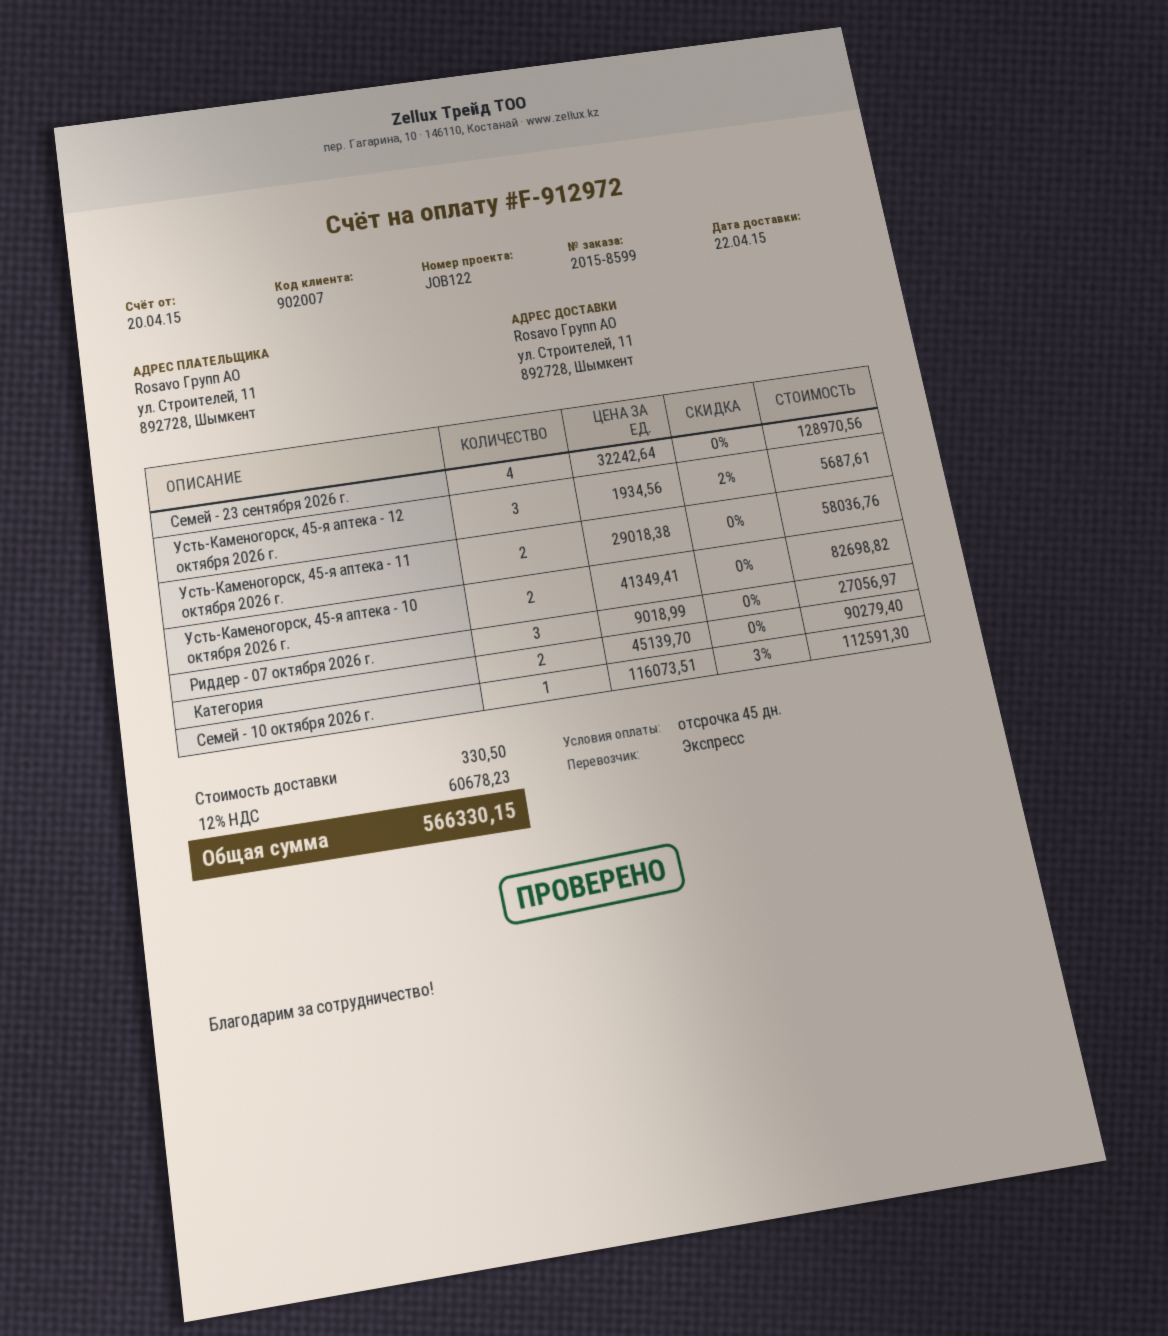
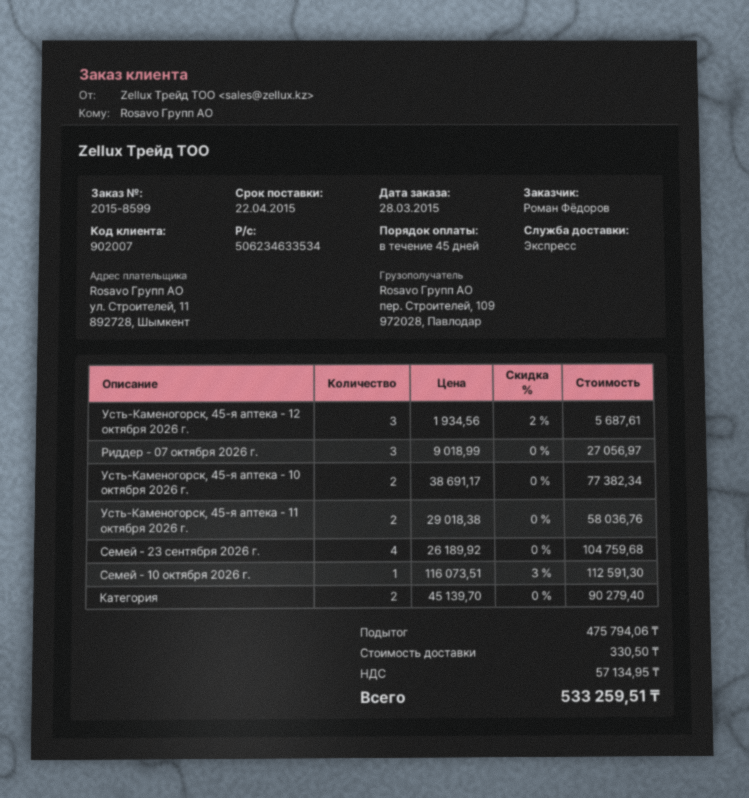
ship to: ул. Строителей, 11, 892728, Шымкент -> пер. Строителей, 109, 972028, Павлодар
Семей - 23 сентября 2026 г.: 4 x 32242.64 = 128970.56 -> 4 x 26189.92 = 104759.68
Усть-Каменогорск, 45-я аптека - 10 октября 2026 г.: 2 x 41349.41 = 82698.82 -> 2 x 38691.17 = 77382.34
tax: 60678.23 -> 57134.95
total: 566330.15 -> 533259.51

